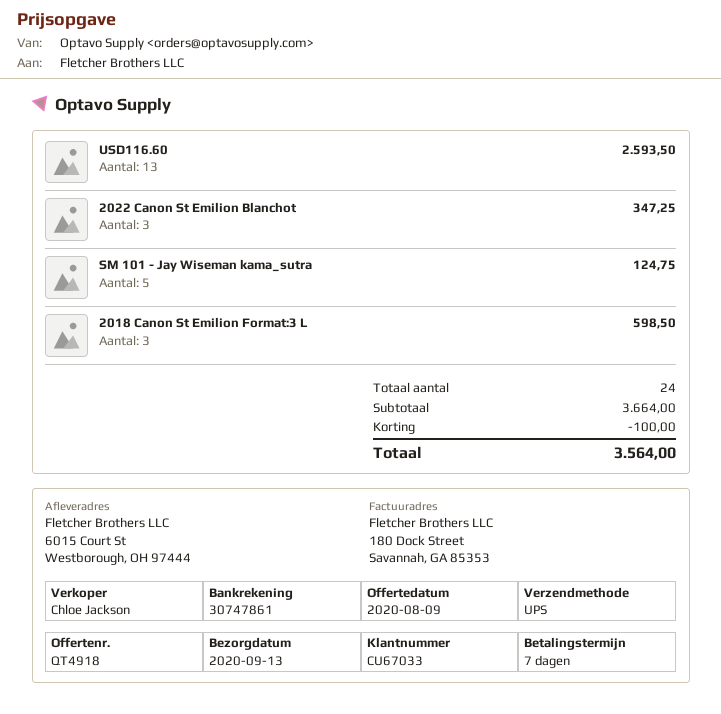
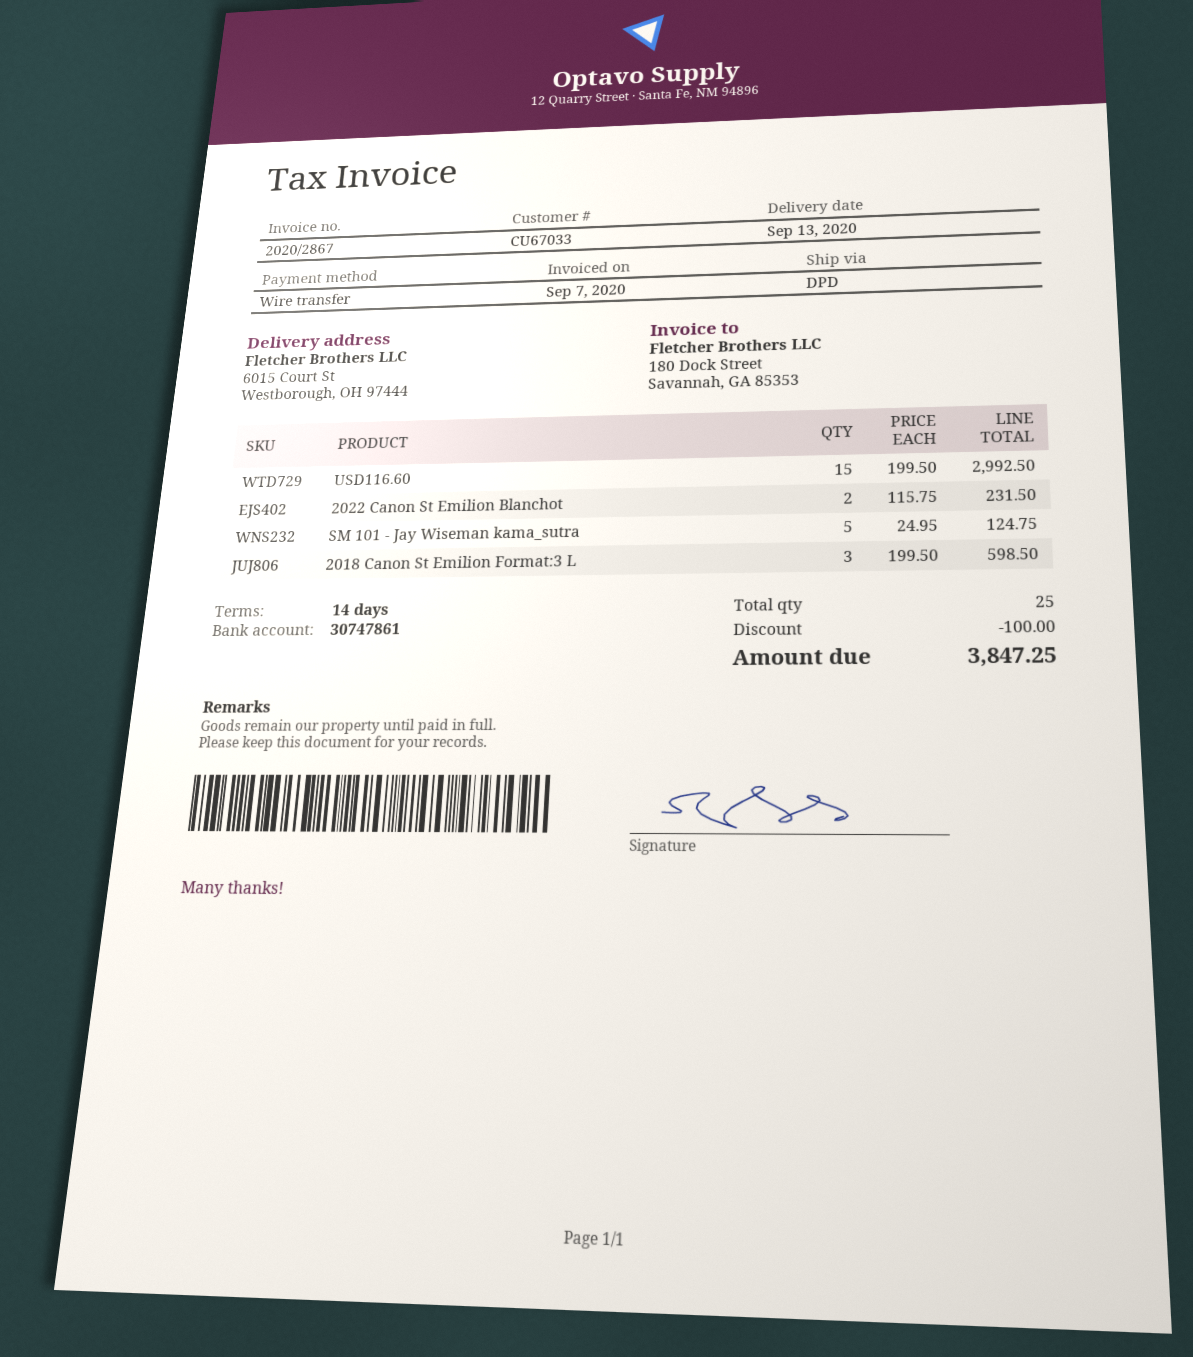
payment terms: 7 days -> 14 days
shipping method: UPS -> DPD
USD116.60: 13 for 2593.50 -> 15 for 2992.50
2022 Canon St Emilion Blanchot: 3 for 347.25 -> 2 for 231.50
total quantity: 24 -> 25
total: 3564.00 -> 3847.25

